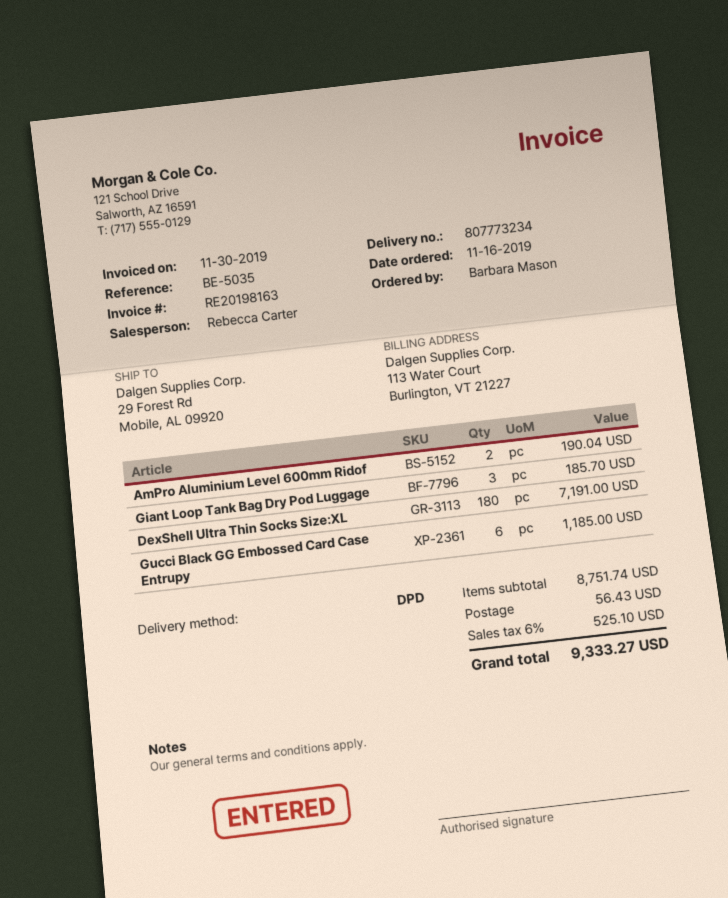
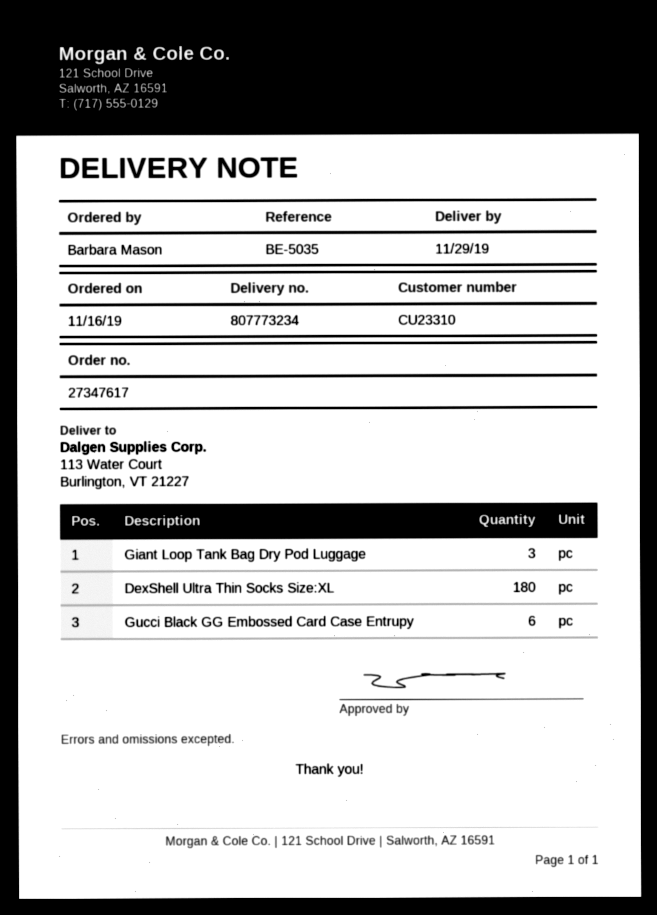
ship to: 29 Forest Rd, Mobile, AL 09920 -> 113 Water Court, Burlington, VT 21227
AmPro Aluminium Level 600mm Ridof: 2 -> none

